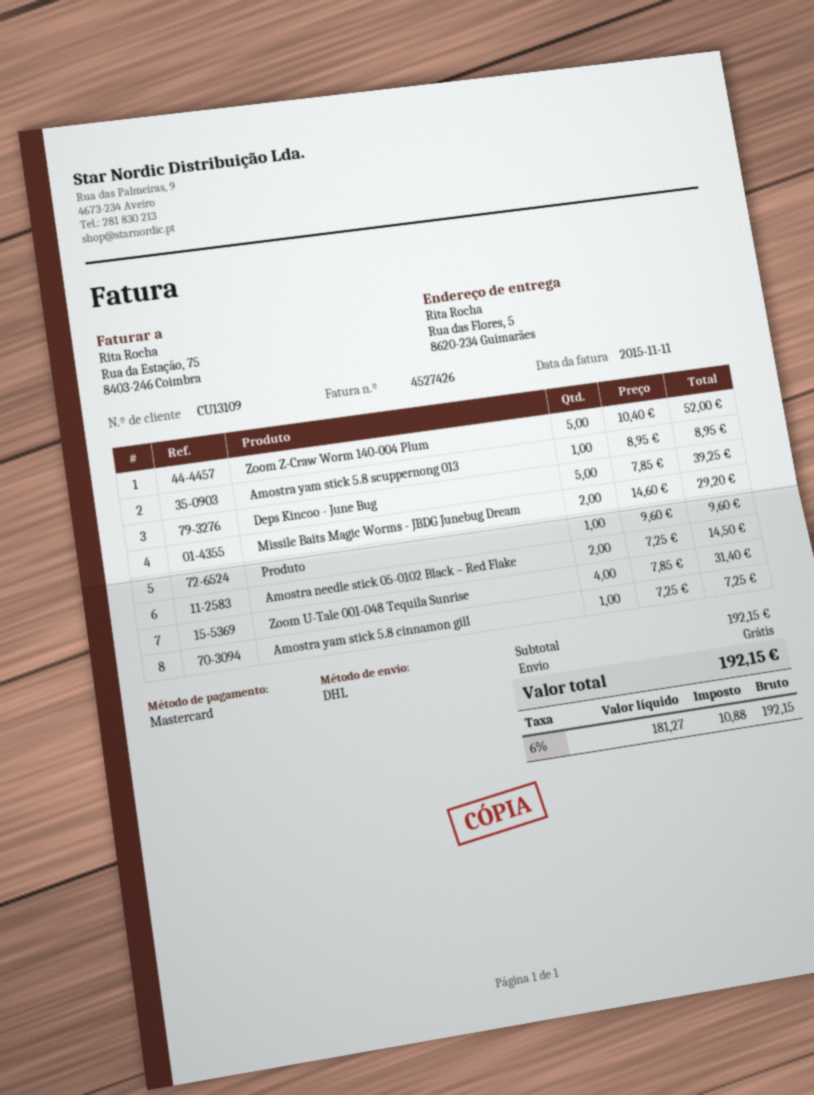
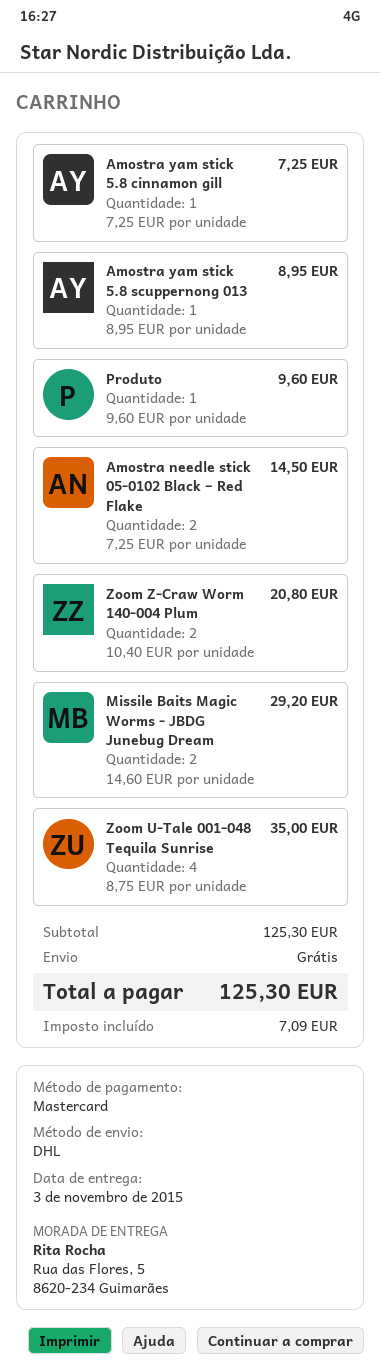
Zoom Z-Craw Worm 140-004 Plum: 5 x 10.40 = 52.00 -> 2 x 10.40 = 20.80
Deps Kincoo - June Bug: 5 x 7.85 = 39.25 -> none
Zoom U-Tale 001-048 Tequila Sunrise: 4 x 7.85 = 31.40 -> 4 x 8.75 = 35.00
subtotal: 192.15 -> 125.30
tax: 10.88 -> 7.09
total: 192.15 -> 125.30

